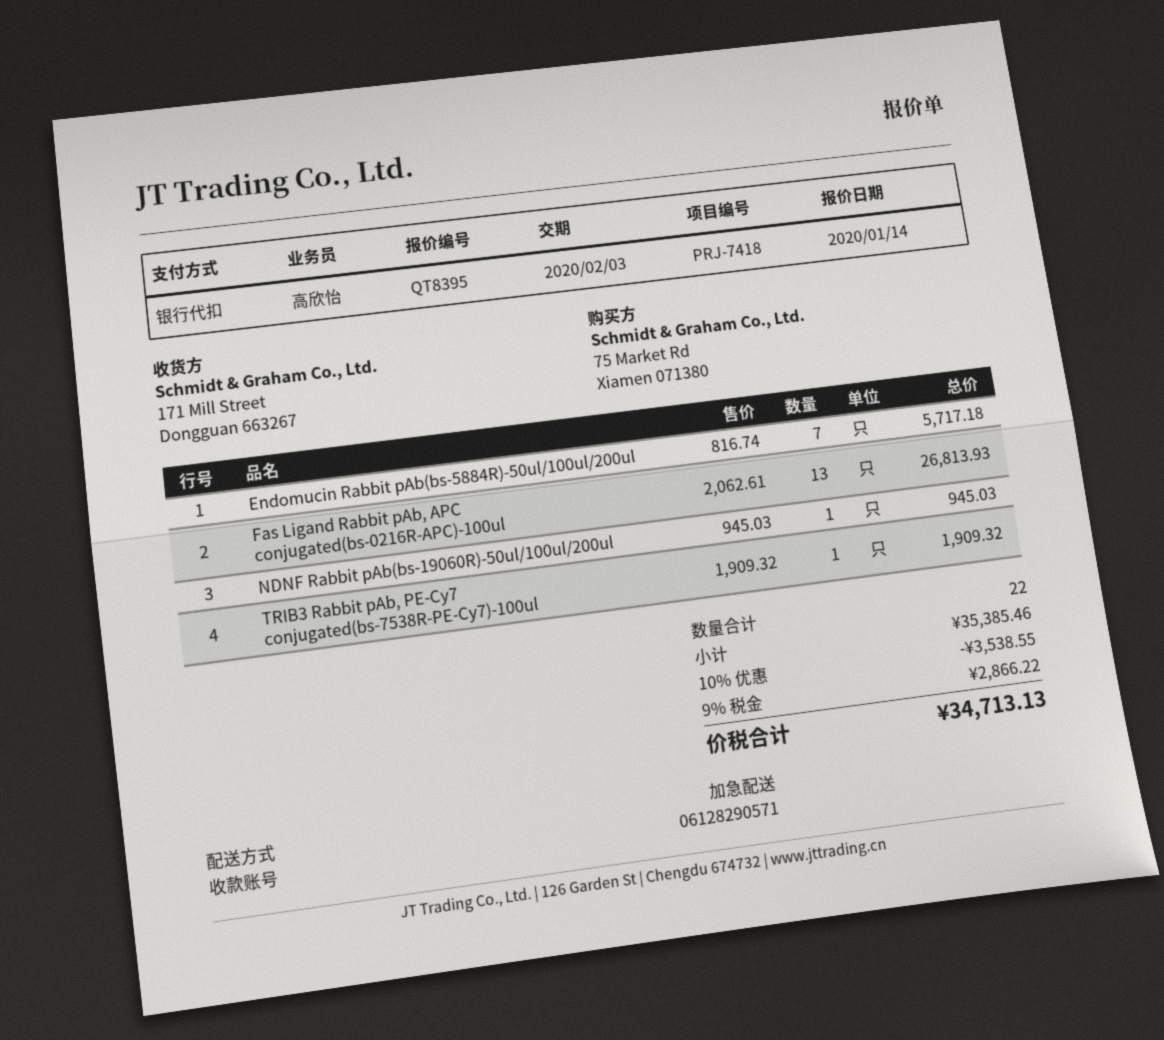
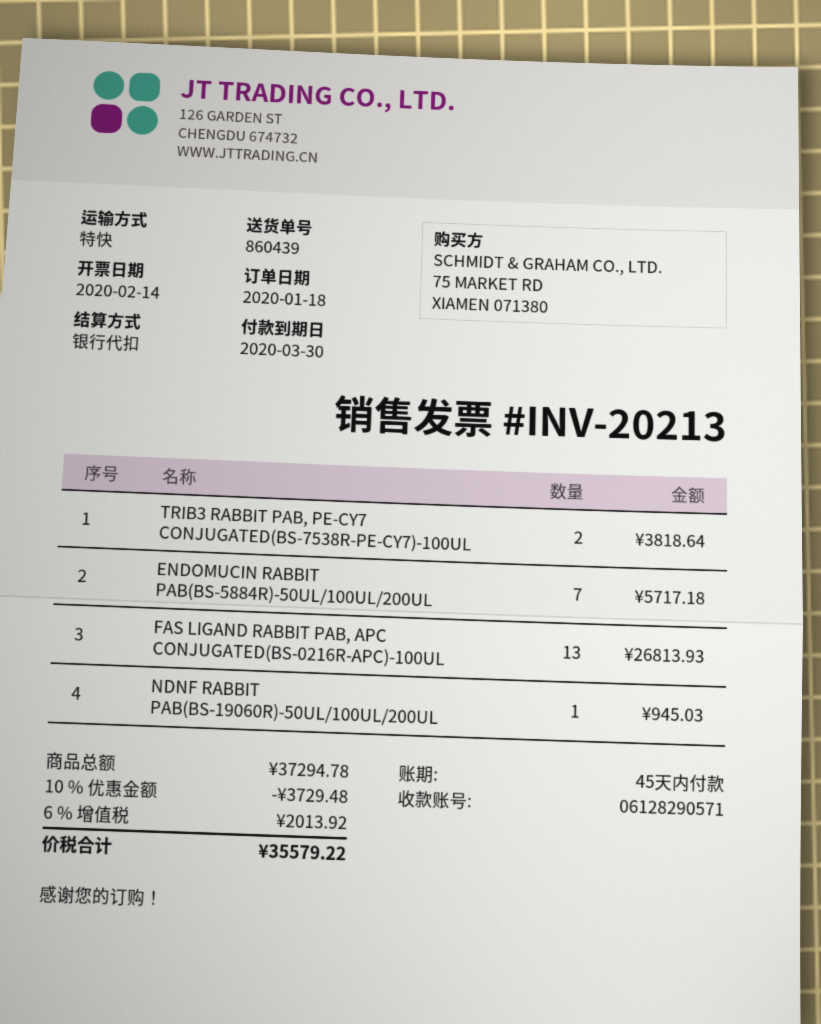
TRIB3 Rabbit pAb, PE-Cy7 conjugated(bs-7538R-PE-Cy7)-100ul: 1 for 1909.32 -> 2 for 3818.64
subtotal: 35385.46 -> 37294.78
discount: 10% = 3538.55 -> 10% = 3729.48
tax: 9% = 2866.22 -> 6% = 2013.92
total: 34713.13 -> 35579.22

